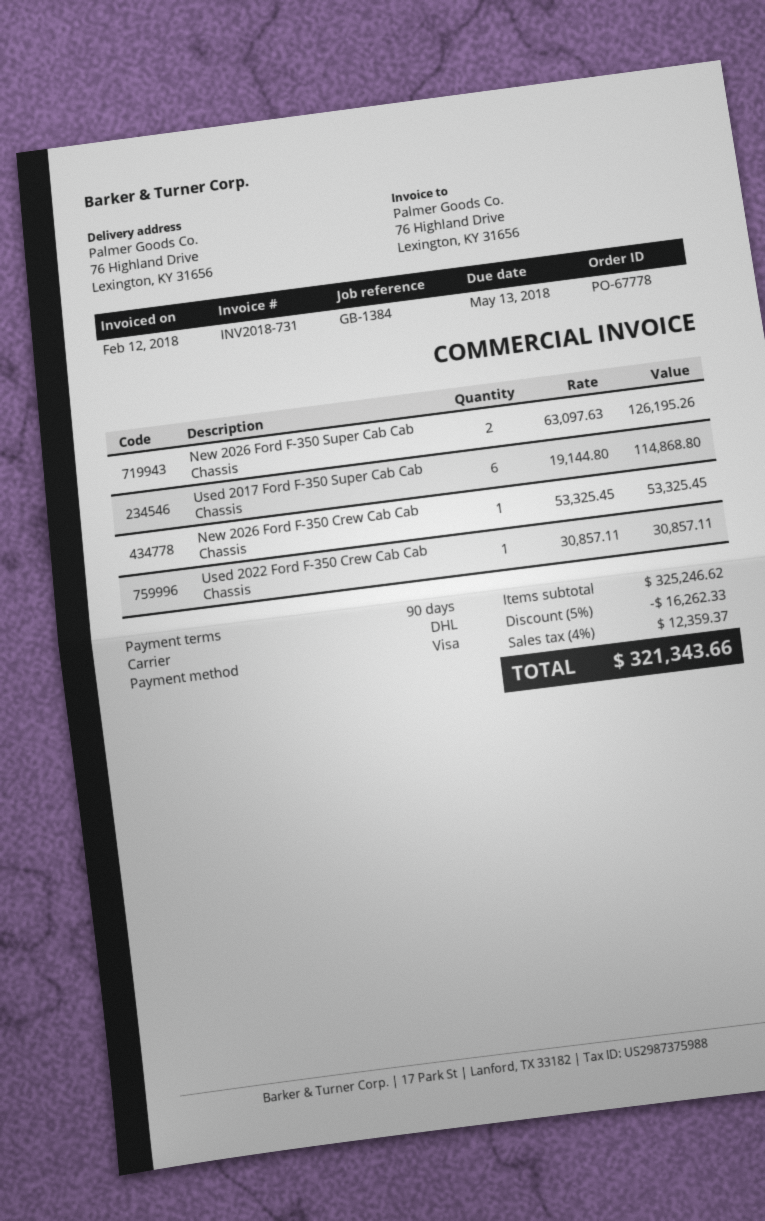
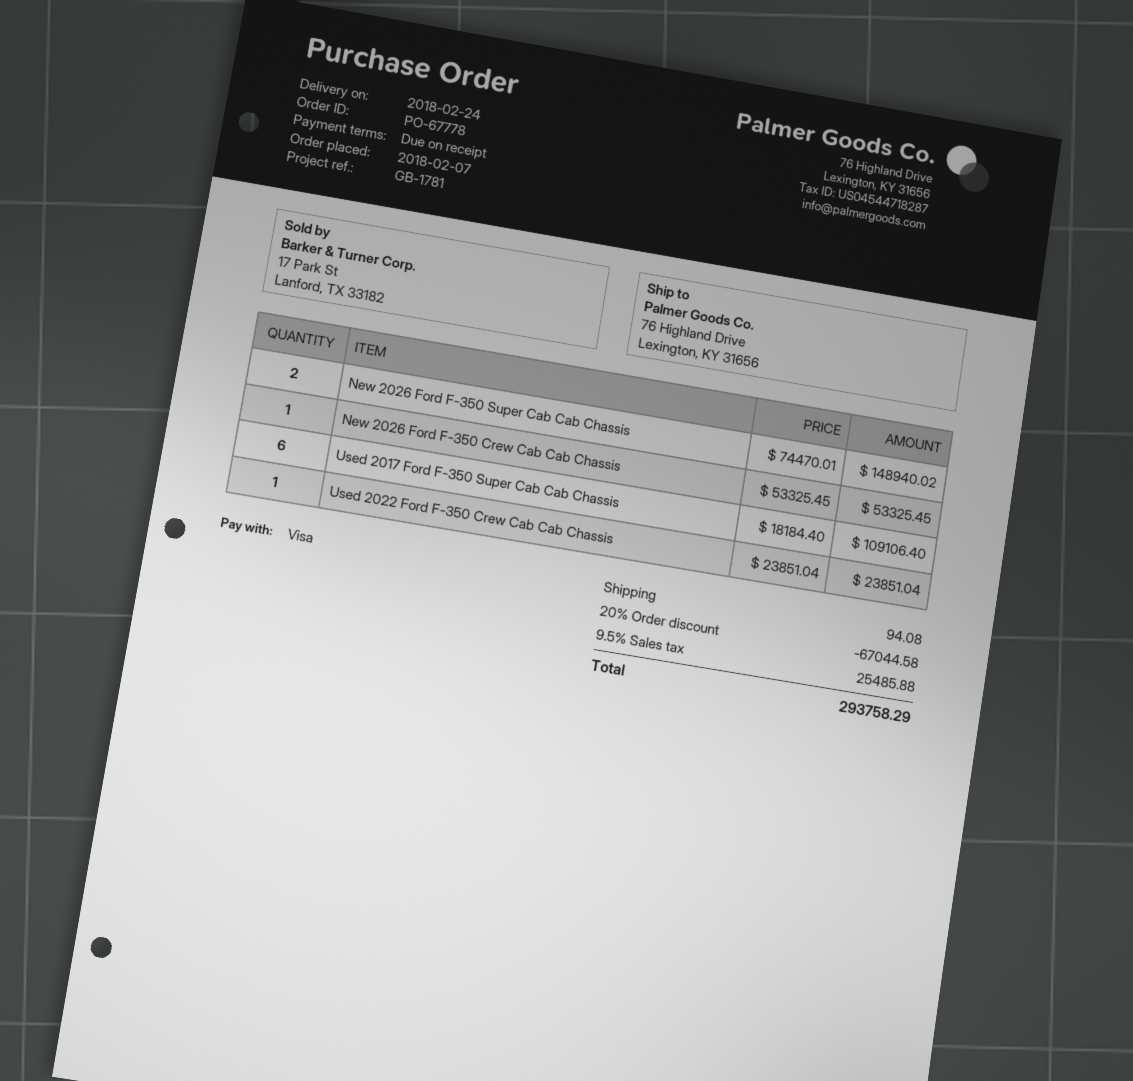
payment terms: 90 days -> on receipt
reference: GB-1384 -> GB-1781
New 2026 Ford F-350 Super Cab Cab Chassis: 2 x 63097.63 = 126195.26 -> 2 x 74470.01 = 148940.02
Used 2017 Ford F-350 Super Cab Cab Chassis: 6 x 19144.80 = 114868.80 -> 6 x 18184.40 = 109106.40
Used 2022 Ford F-350 Crew Cab Cab Chassis: 1 x 30857.11 = 30857.11 -> 1 x 23851.04 = 23851.04
discount: 5% = 16262.33 -> 20% = 67044.58
shipping: none -> 94.08
tax: 4% = 12359.37 -> 9.5% = 25485.88
total: 321343.66 -> 293758.29

